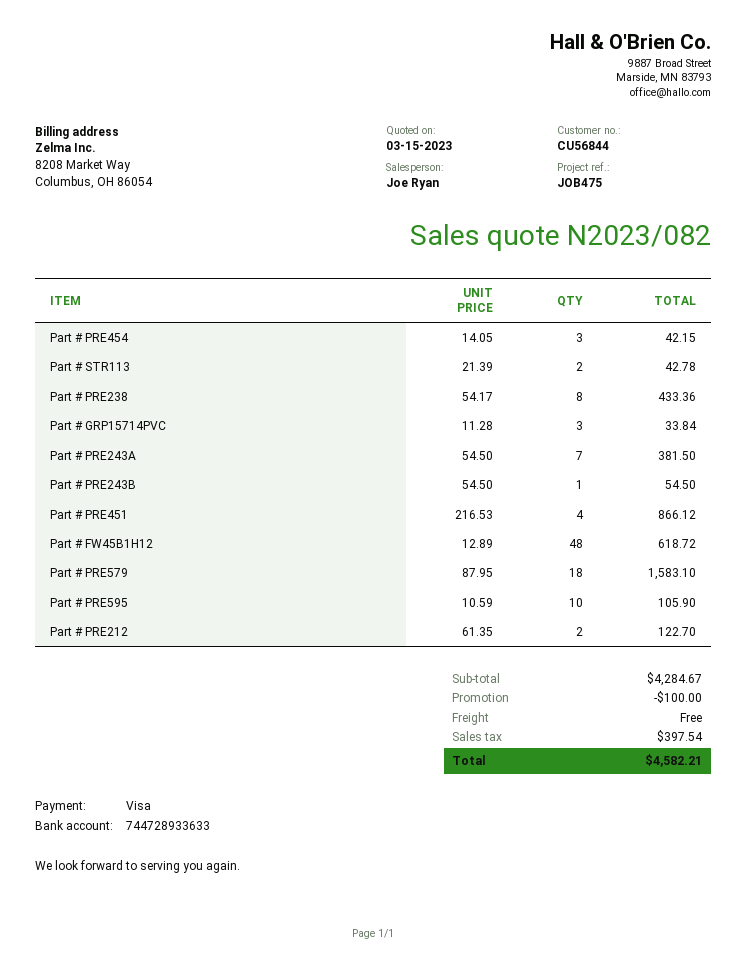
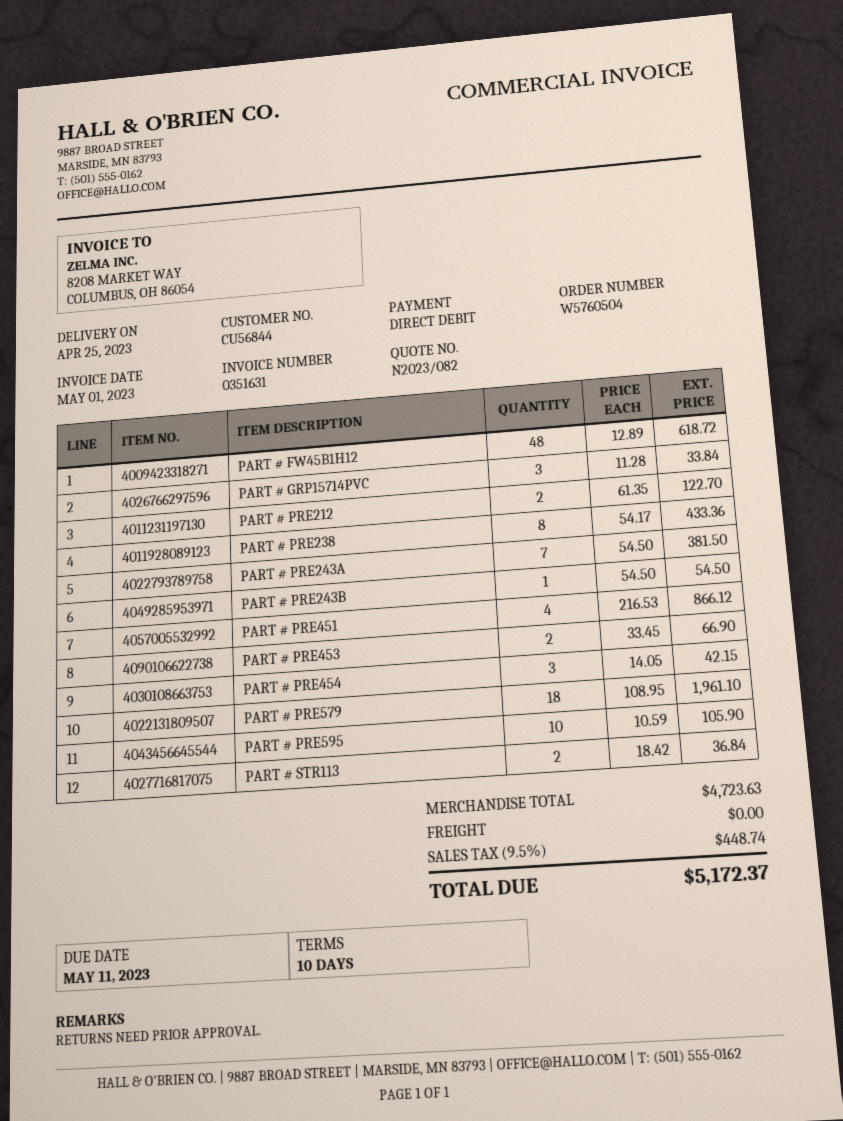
payment method: Visa -> direct debit
Part # STR113: 2 x 21.39 = 42.78 -> 2 x 18.42 = 36.84
Part # PRE579: 18 x 87.95 = 1583.10 -> 18 x 108.95 = 1961.10
PART # PRE453: none -> 2 x 33.45 = 66.90
subtotal: 4284.67 -> 4723.63
discount: 100.00 -> none
tax: 397.54 -> 448.74
total: 4582.21 -> 5172.37

